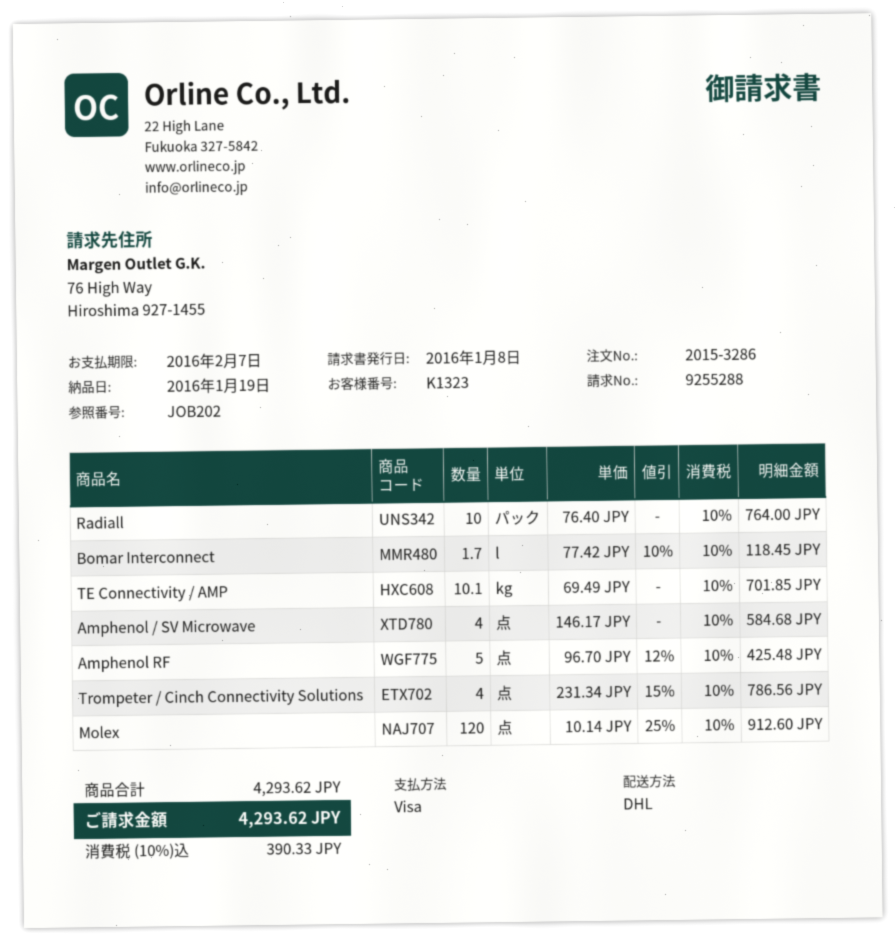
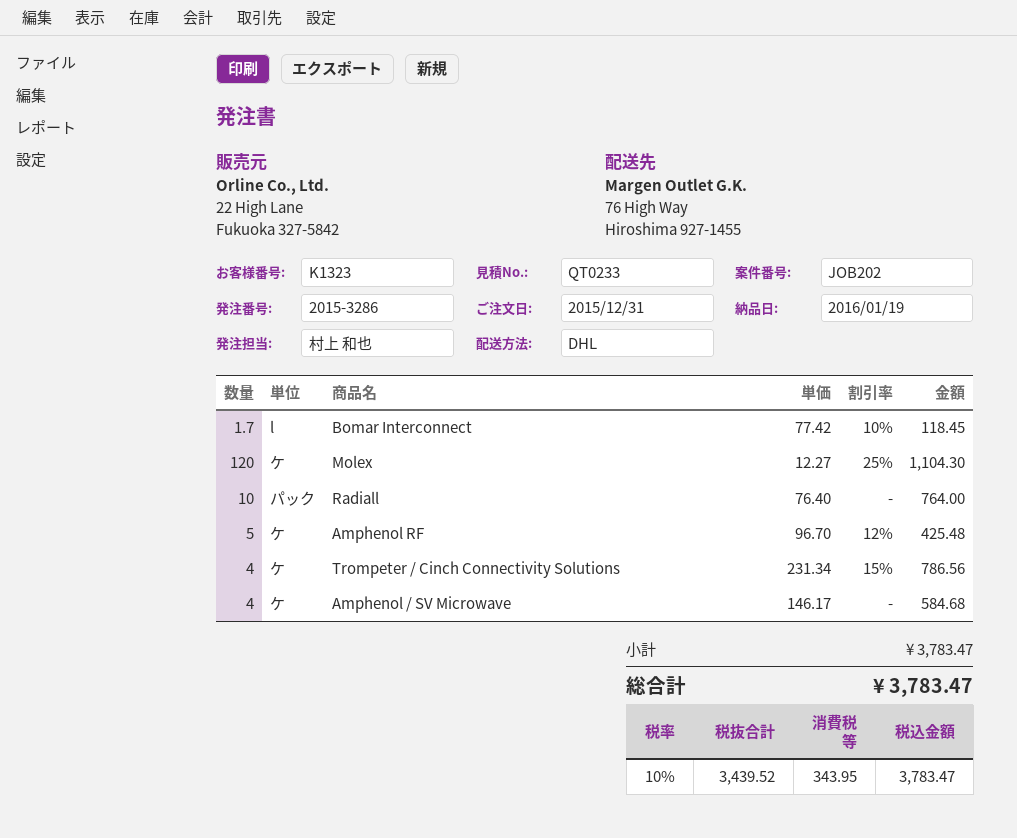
TE Connectivity / AMP: 10.1 x 69.49 = 701.85 -> none
Molex: 120 x 10.14 - 25% = 912.60 -> 120 x 12.27 - 25% = 1104.30
subtotal: 4293.62 -> 3783.47
tax: 10% = 390.33 -> 10% = 343.95
total: 4293.62 -> 3783.47

